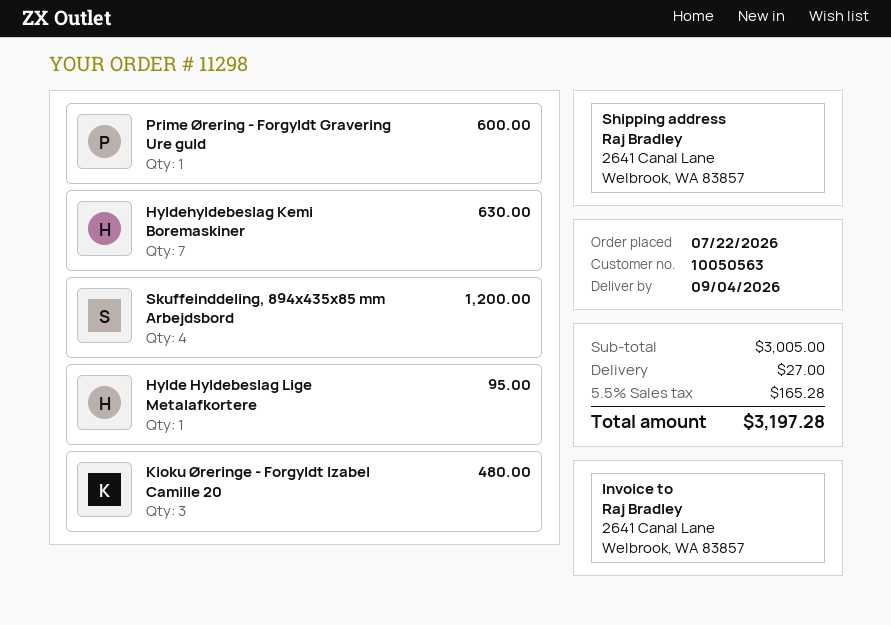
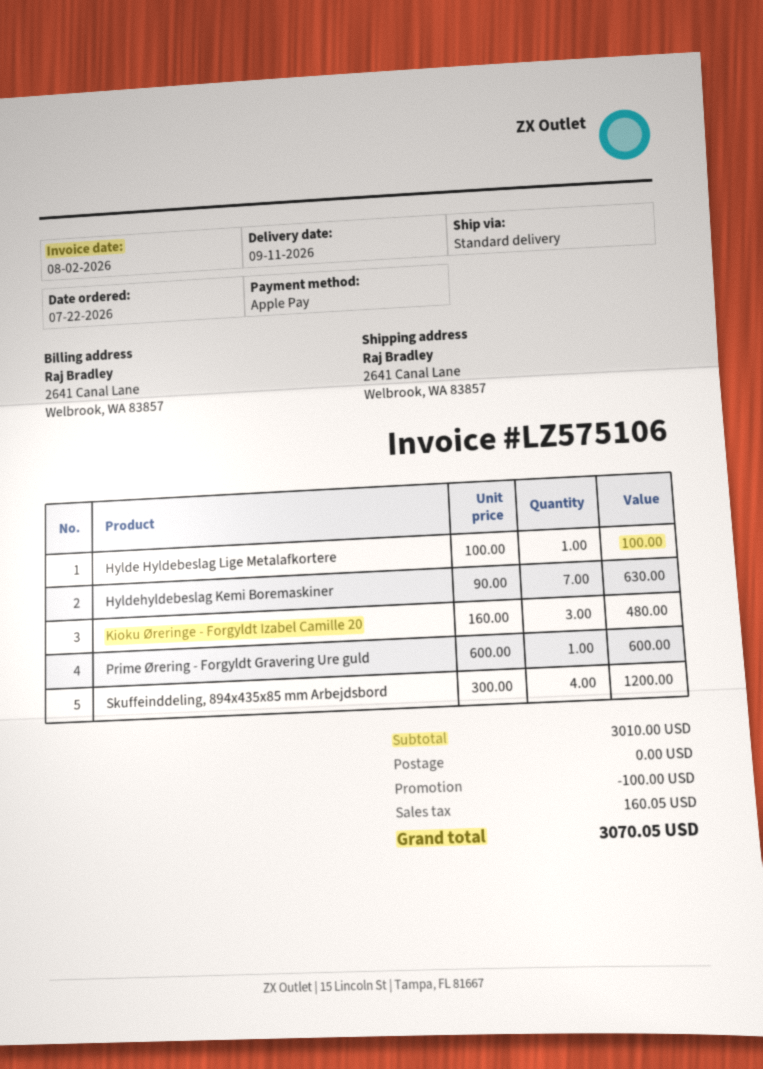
delivery date: 2026-09-04 -> 2026-09-11
Hylde Hyldebeslag Lige Metalafkortere: 1 for 95.00 -> 1 for 100.00
subtotal: 3005.00 -> 3010.00
discount: none -> 100.00
shipping: 27.00 -> 0.00
tax: 165.28 -> 160.05
total: 3197.28 -> 3070.05

